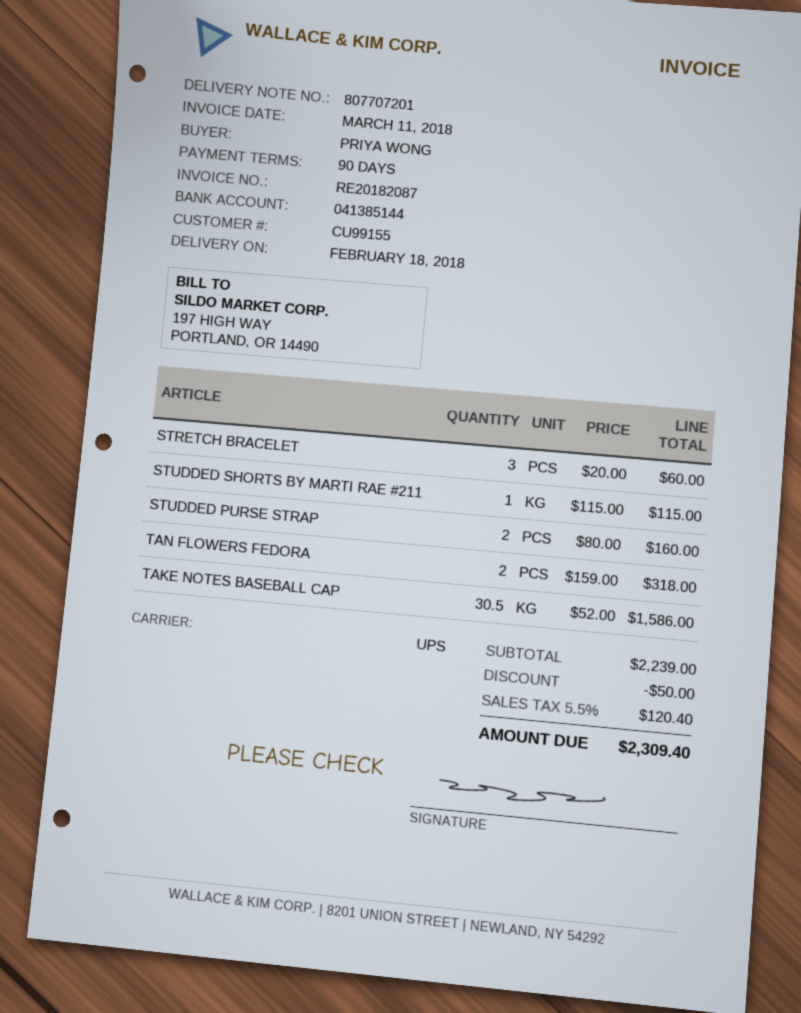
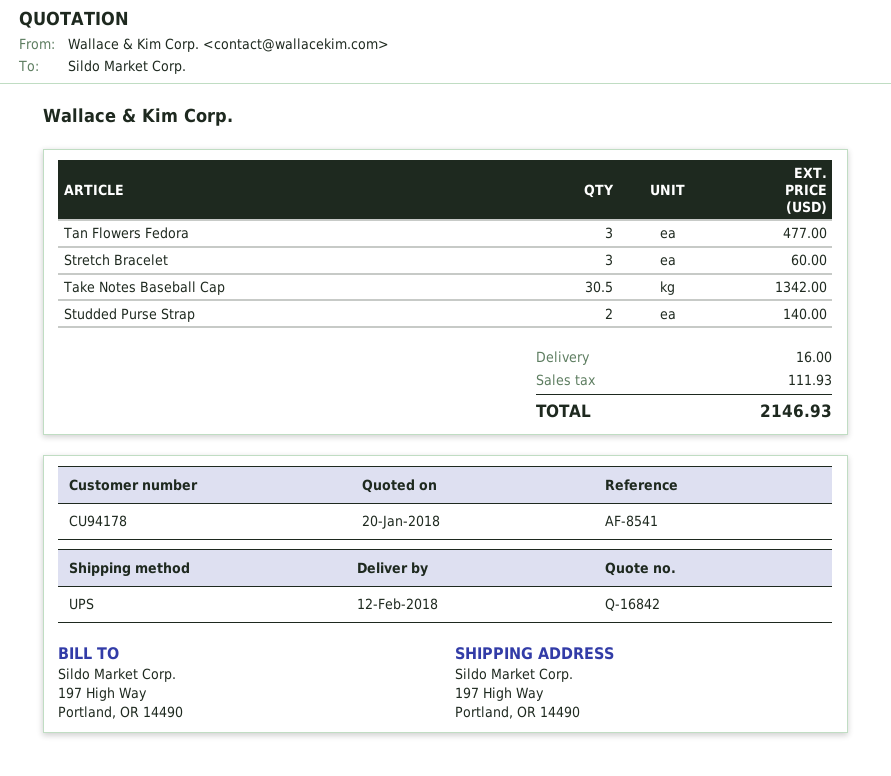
delivery date: 2018-02-18 -> 2018-02-12
customer number: CU99155 -> CU94178
STUDDED SHORTS BY MARTI RAE #211: 1 for 115.00 -> none
STUDDED PURSE STRAP: 2 for 160.00 -> 2 for 140.00
TAN FLOWERS FEDORA: 2 for 318.00 -> 3 for 477.00
TAKE NOTES BASEBALL CAP: 30.5 for 1586.00 -> 30.5 for 1342.00
discount: 50.00 -> none
shipping: none -> 16.00
tax: 120.40 -> 111.93
total: 2309.40 -> 2146.93

